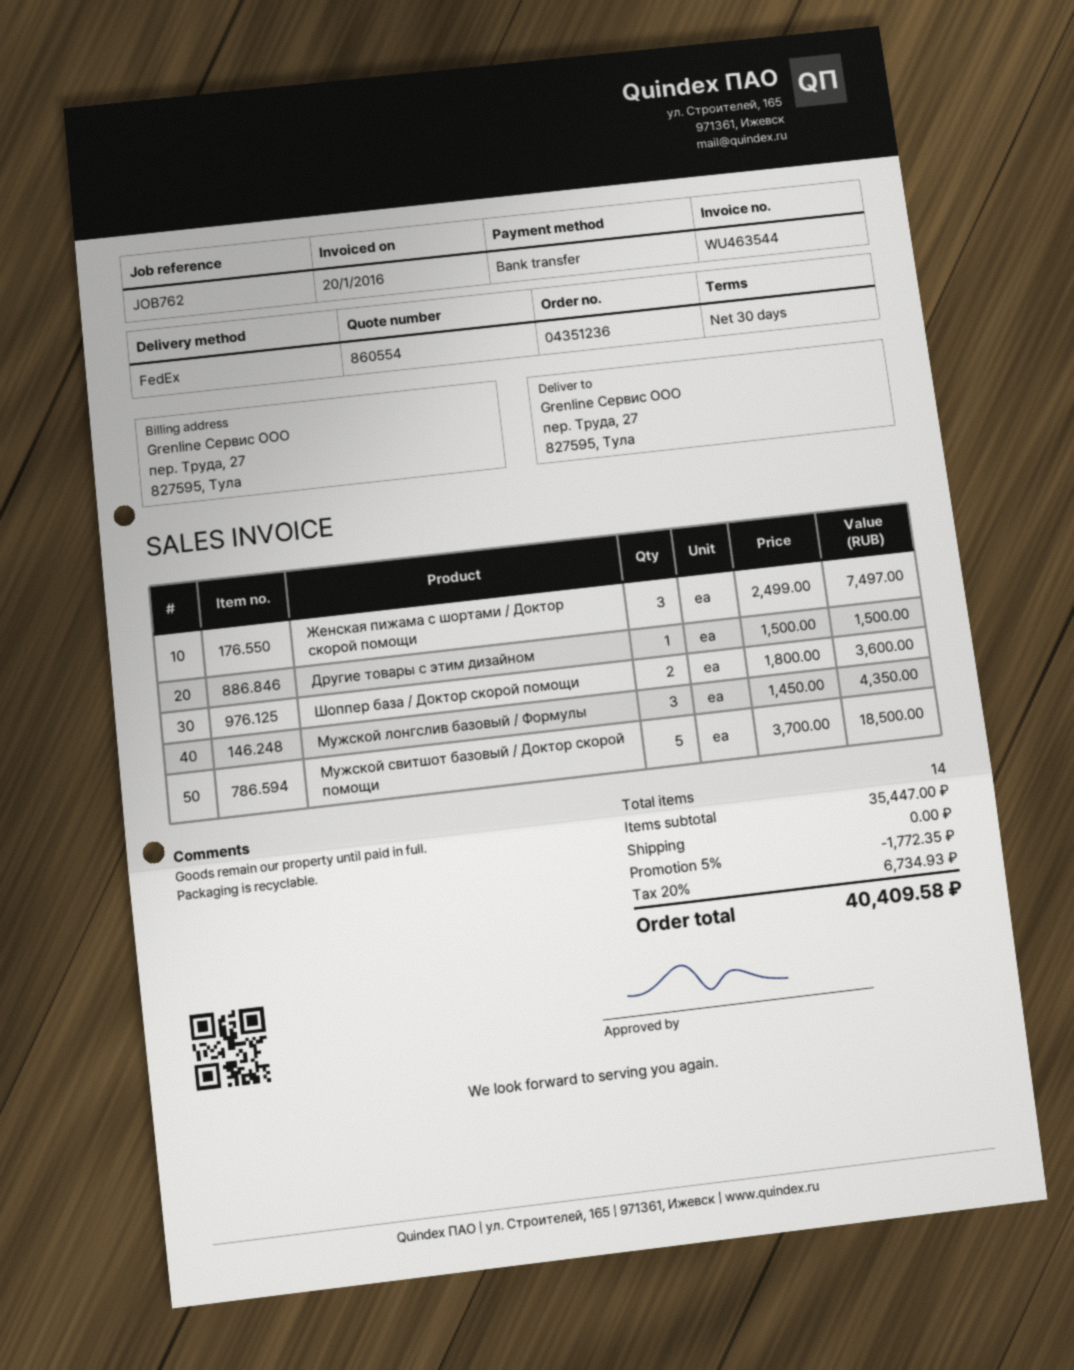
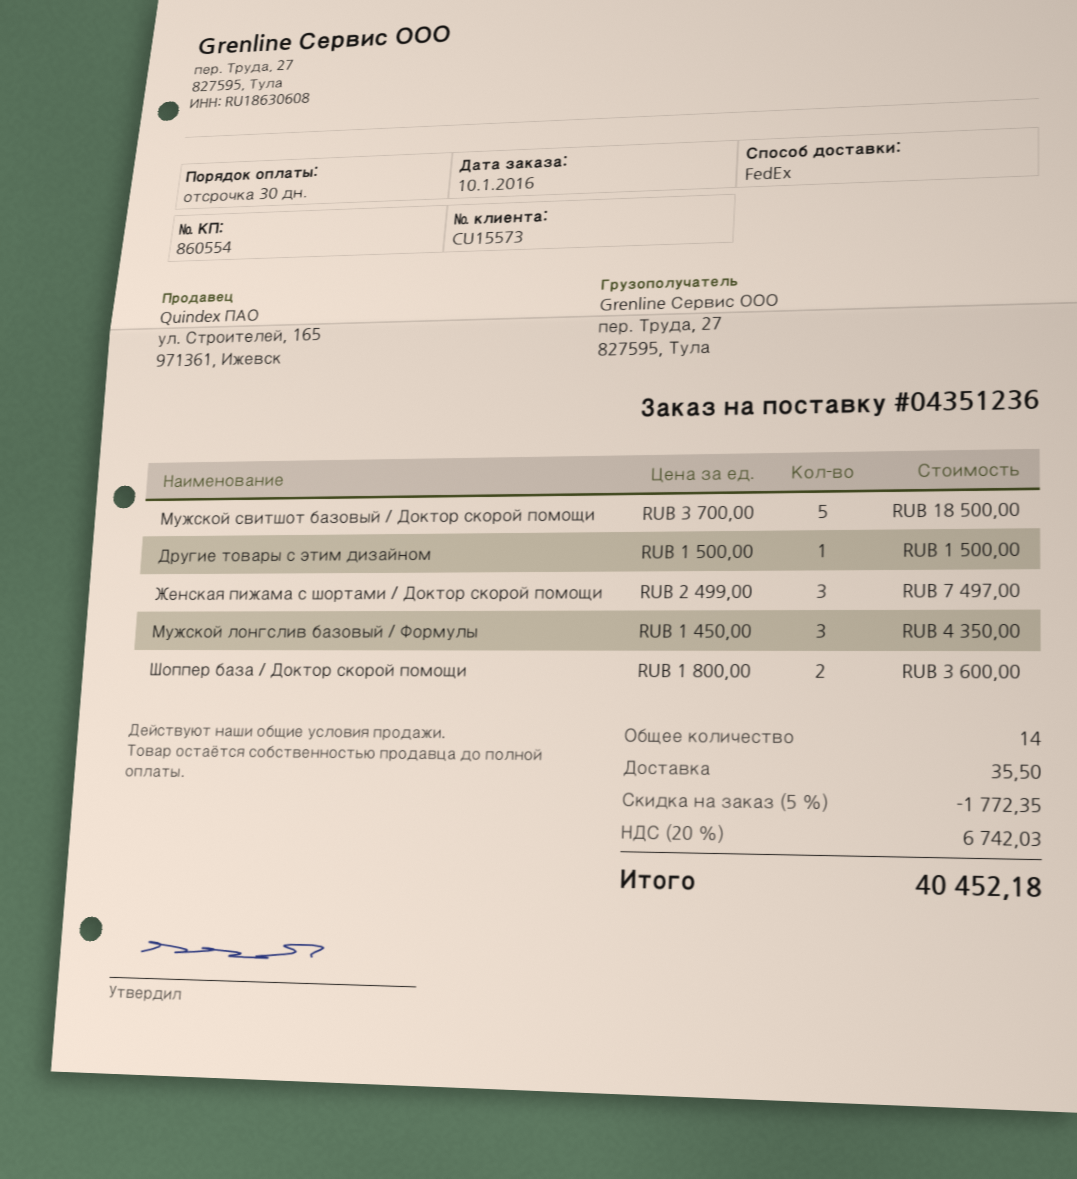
shipping: 0.00 -> 35.50
tax: 20% = 6734.93 -> 20% = 6742.03
total: 40409.58 -> 40452.18

